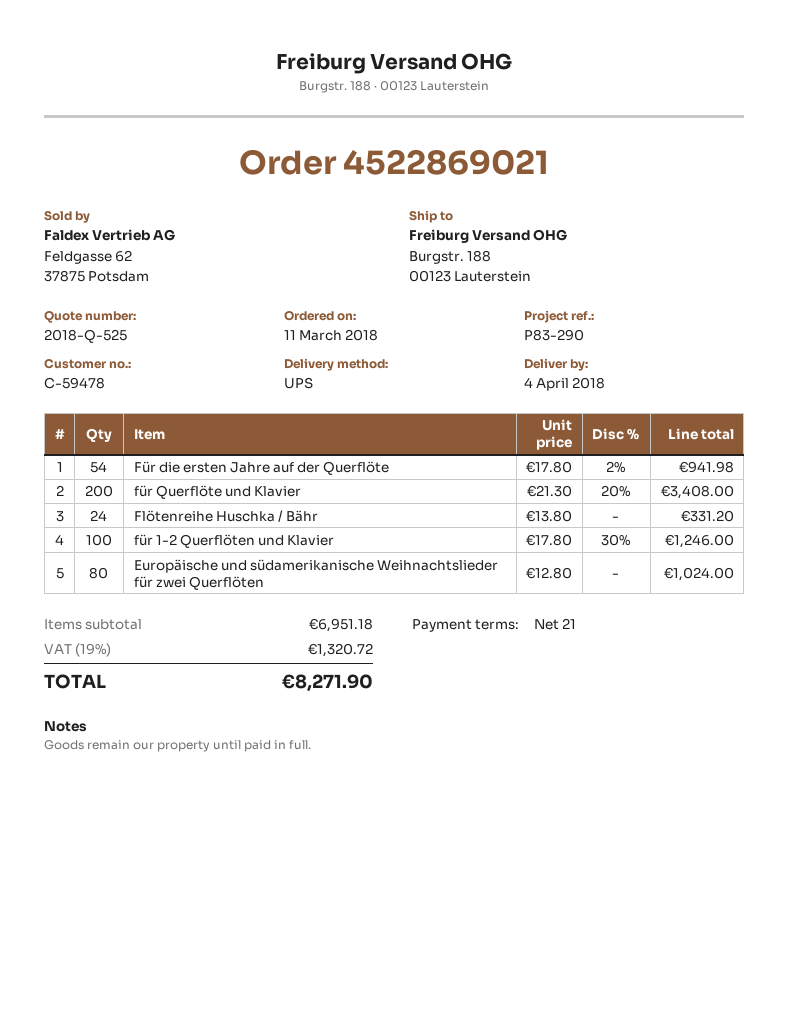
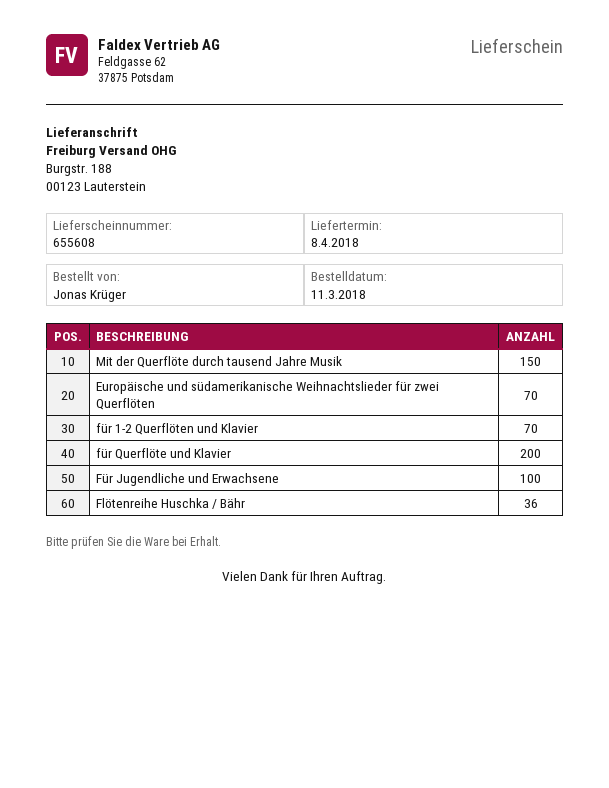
delivery date: 2018-04-04 -> 2018-04-08
Für die ersten Jahre auf der Querflöte: 54 -> none
Flötenreihe Huschka / Bähr: 24 -> 36
für 1-2 Querflöten und Klavier: 100 -> 70
Europäische und südamerikanische Weihnachtslieder für zwei Querflöten: 80 -> 70
Mit der Querflöte durch tausend Jahre Musik: none -> 150
Für Jugendliche und Erwachsene: none -> 100

